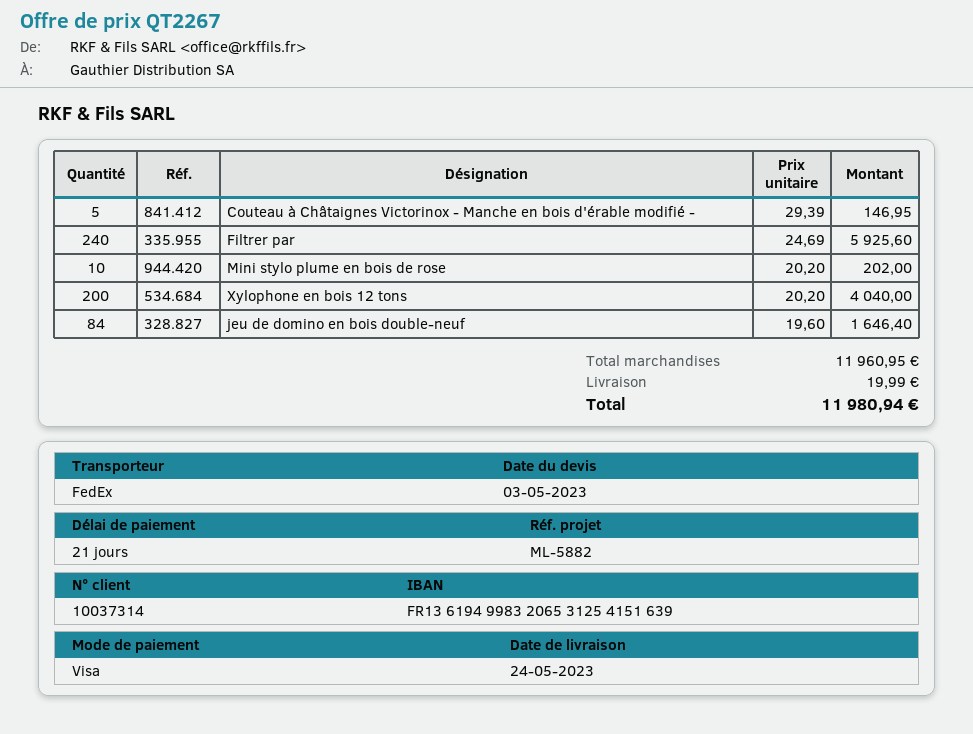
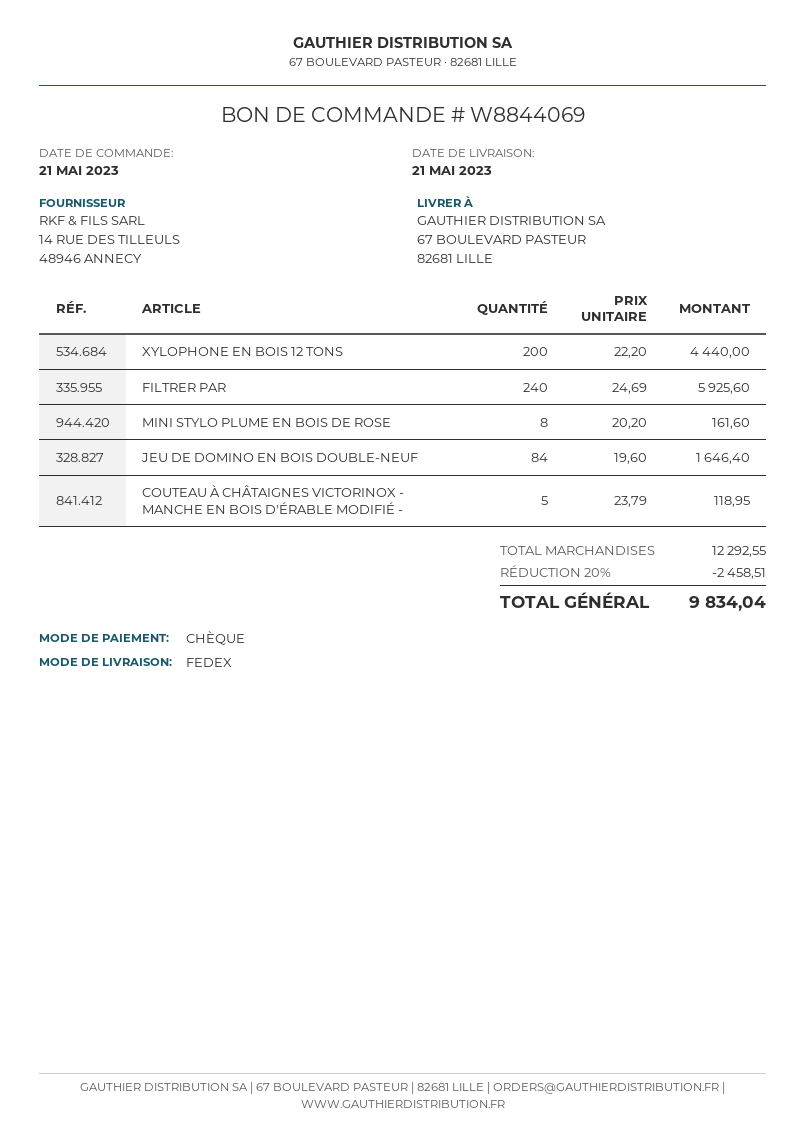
delivery date: 2023-05-24 -> 2023-05-21
payment method: Visa -> cheque
Couteau à Châtaignes Victorinox - Manche en bois d'érable modifié -: 5 x 29.39 = 146.95 -> 5 x 23.79 = 118.95
Mini stylo plume en bois de rose: 10 x 20.20 = 202.00 -> 8 x 20.20 = 161.60
Xylophone en bois 12 tons: 200 x 20.20 = 4040.00 -> 200 x 22.20 = 4440.00
subtotal: 11960.95 -> 12292.55
discount: none -> 20% = 2458.51
shipping: 19.99 -> none
total: 11980.94 -> 9834.04

